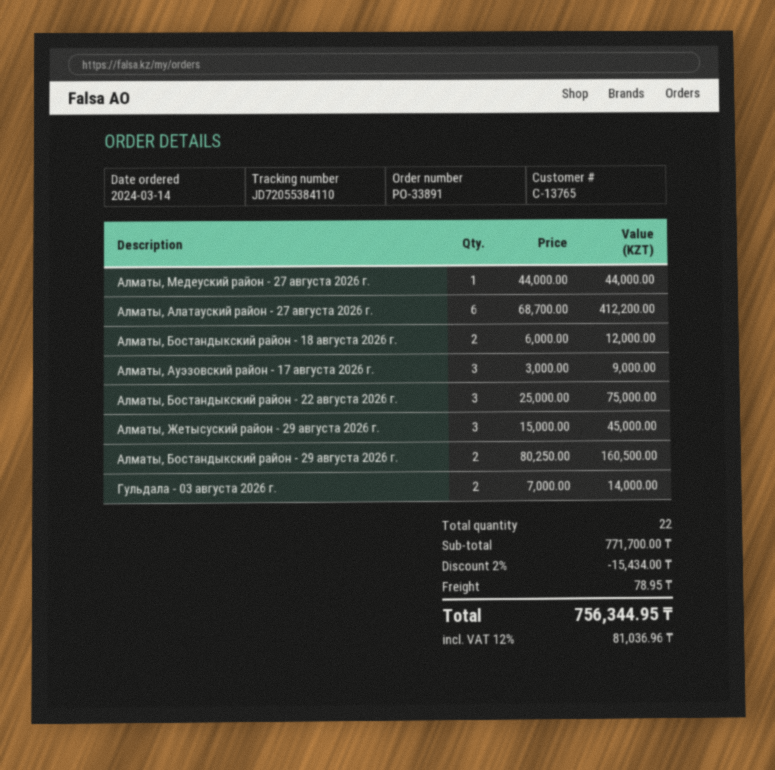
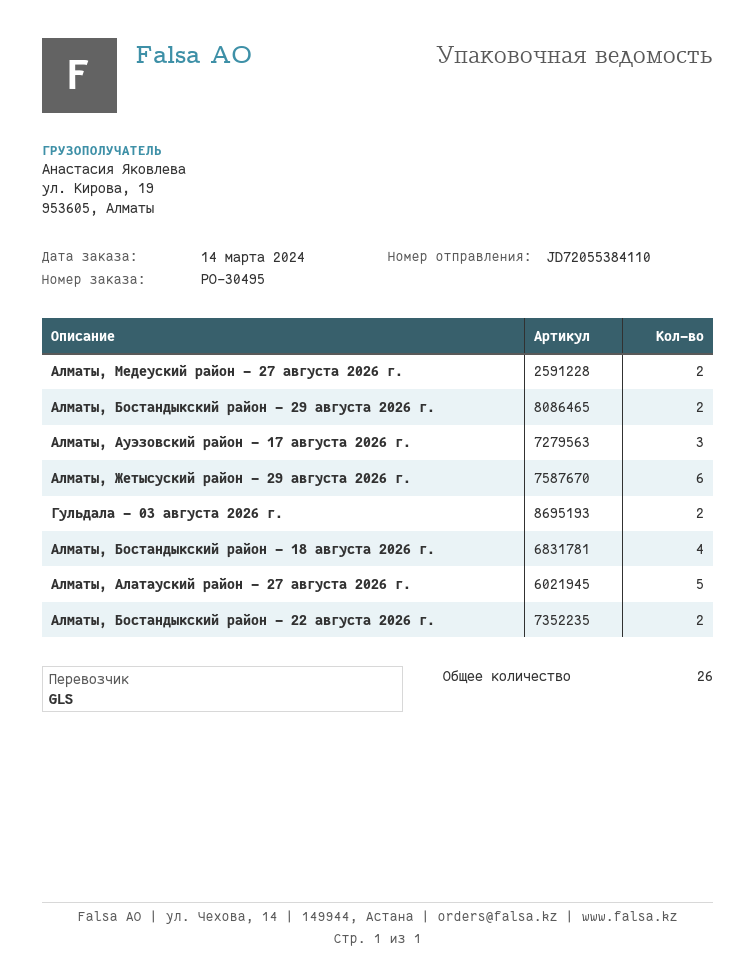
order number: PO-33891 -> PO-30495
Алматы, Медеуский район - 27 августа 2026 г.: 1 -> 2
Алматы, Алатауский район - 27 августа 2026 г.: 6 -> 5
Алматы, Бостандыкский район - 18 августа 2026 г.: 2 -> 4
Алматы, Бостандыкский район - 22 августа 2026 г.: 3 -> 2
Алматы, Жетысуский район - 29 августа 2026 г.: 3 -> 6
total quantity: 22 -> 26

